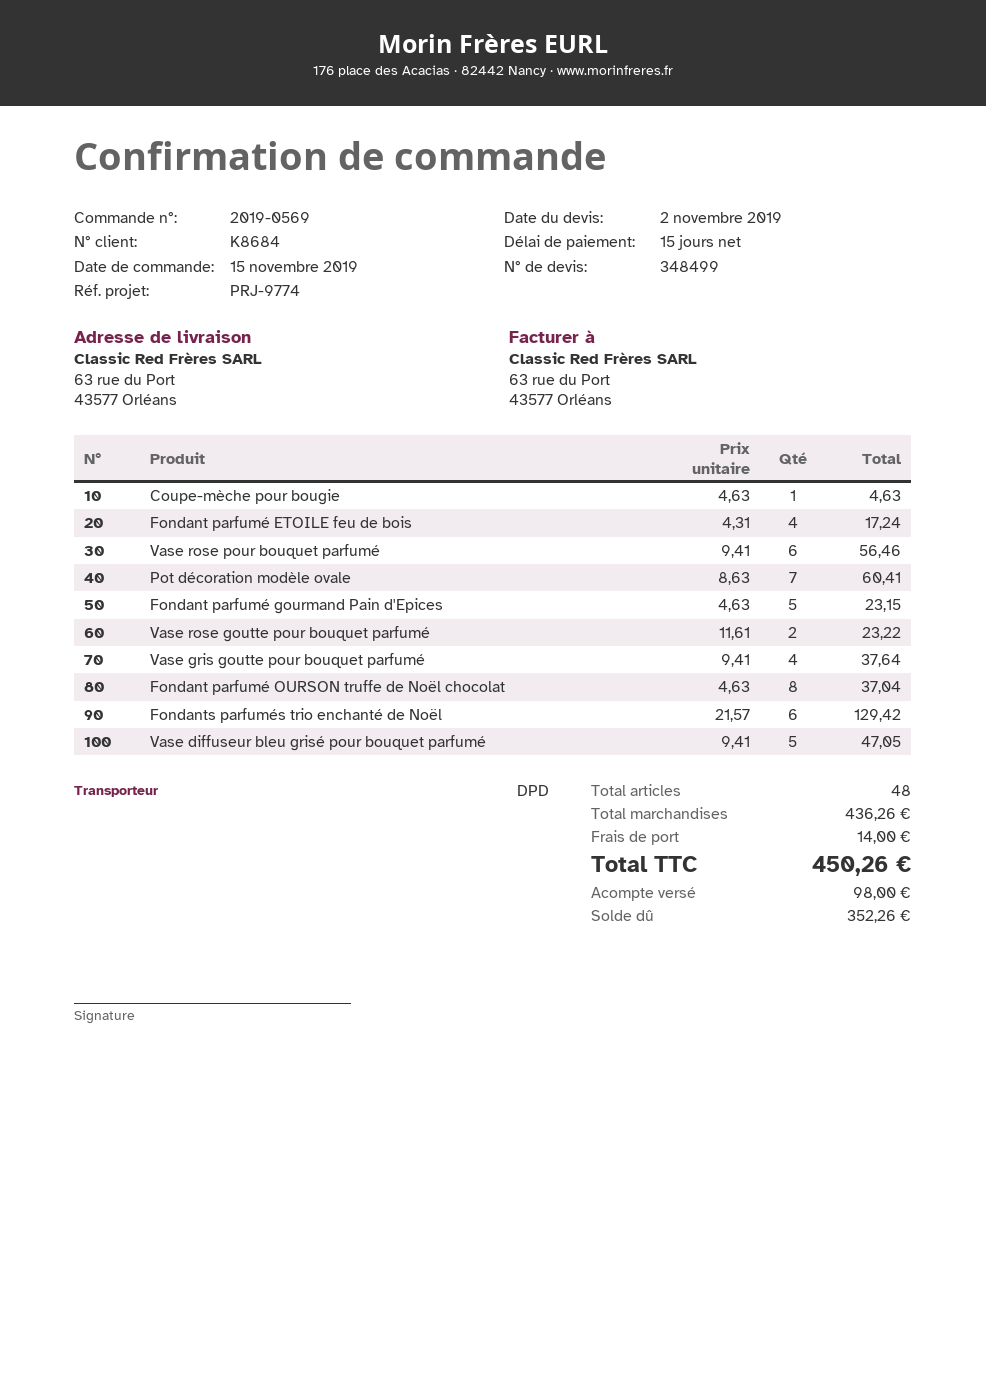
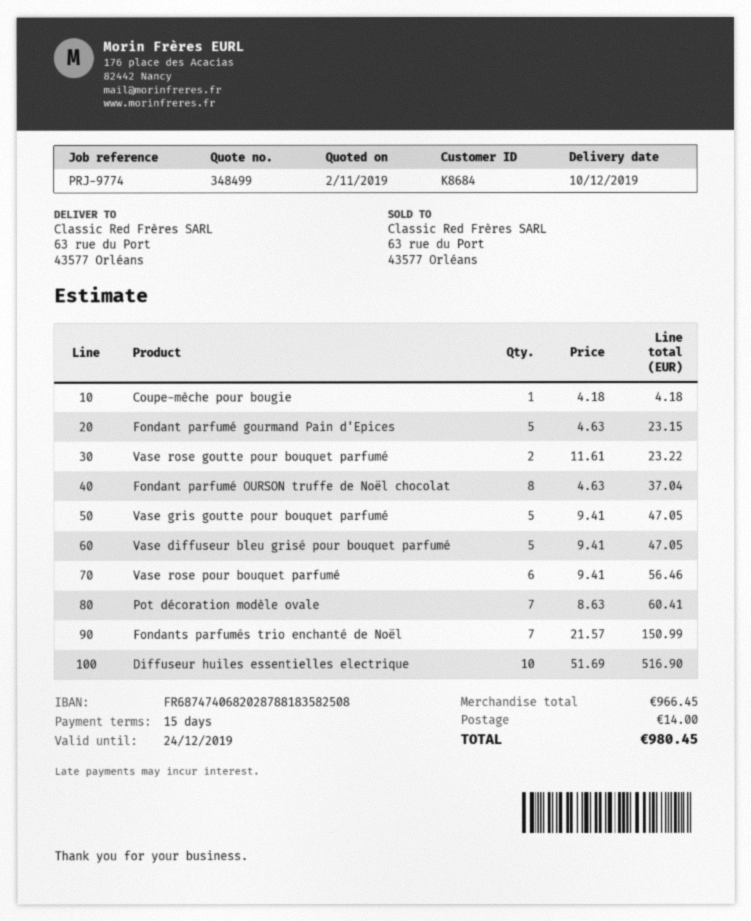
Coupe-mèche pour bougie: 1 x 4.63 = 4.63 -> 1 x 4.18 = 4.18
Fondant parfumé ETOILE feu de bois: 4 x 4.31 = 17.24 -> none
Vase gris goutte pour bouquet parfumé: 4 x 9.41 = 37.64 -> 5 x 9.41 = 47.05
Fondants parfumés trio enchanté de Noël: 6 x 21.57 = 129.42 -> 7 x 21.57 = 150.99
Diffuseur huiles essentielles electrique: none -> 10 x 51.69 = 516.90
subtotal: 436.26 -> 966.45
total: 450.26 -> 980.45

